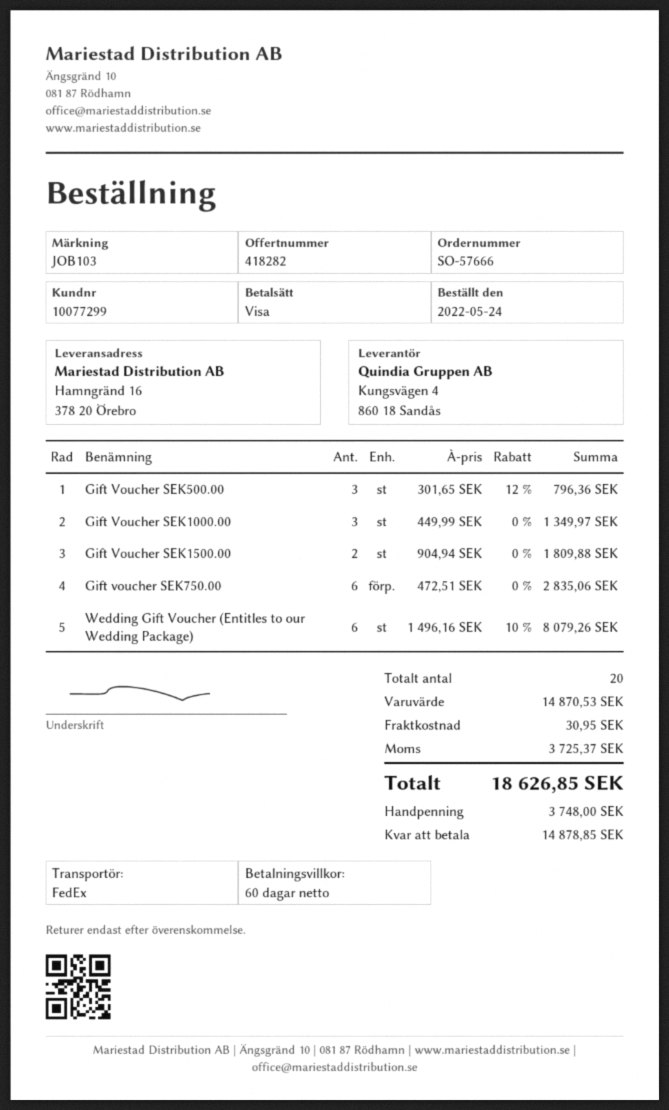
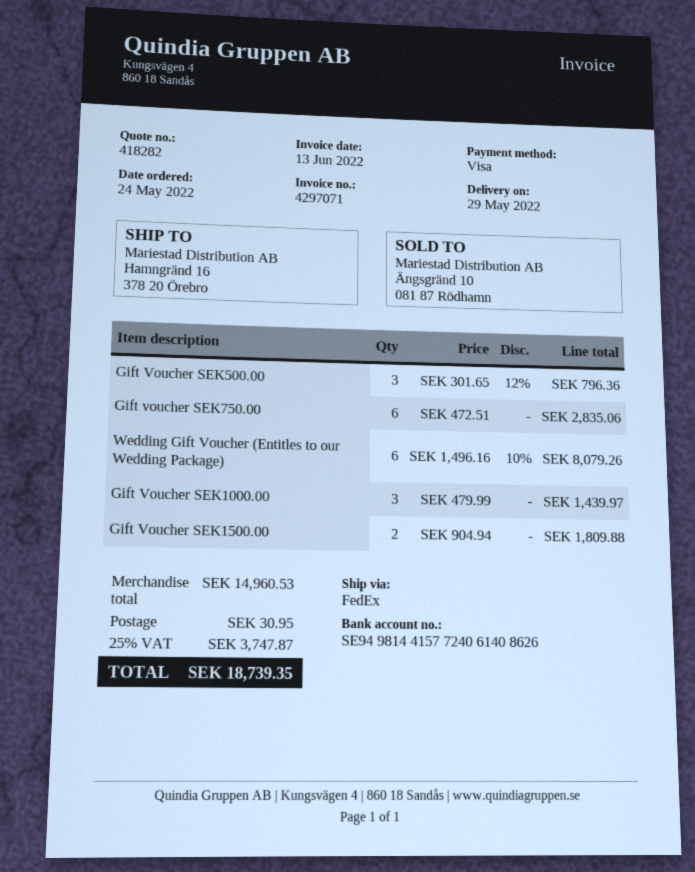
Gift Voucher SEK1000.00: 3 x 449.99 = 1349.97 -> 3 x 479.99 = 1439.97
subtotal: 14870.53 -> 14960.53
tax: 3725.37 -> 3747.87
total: 18626.85 -> 18739.35

